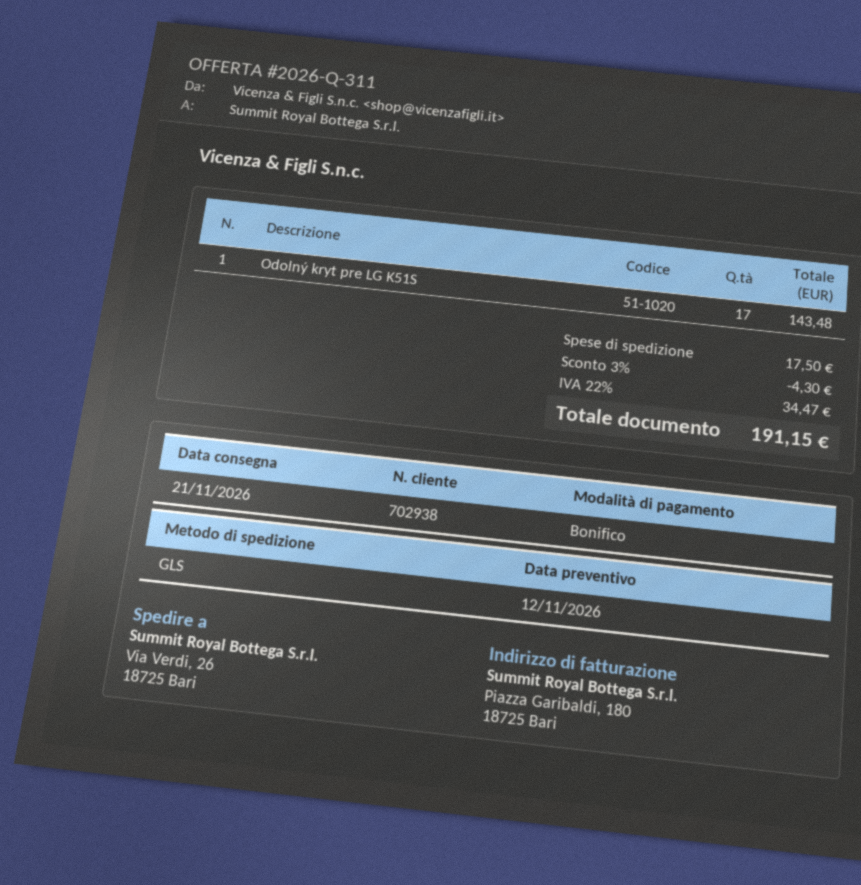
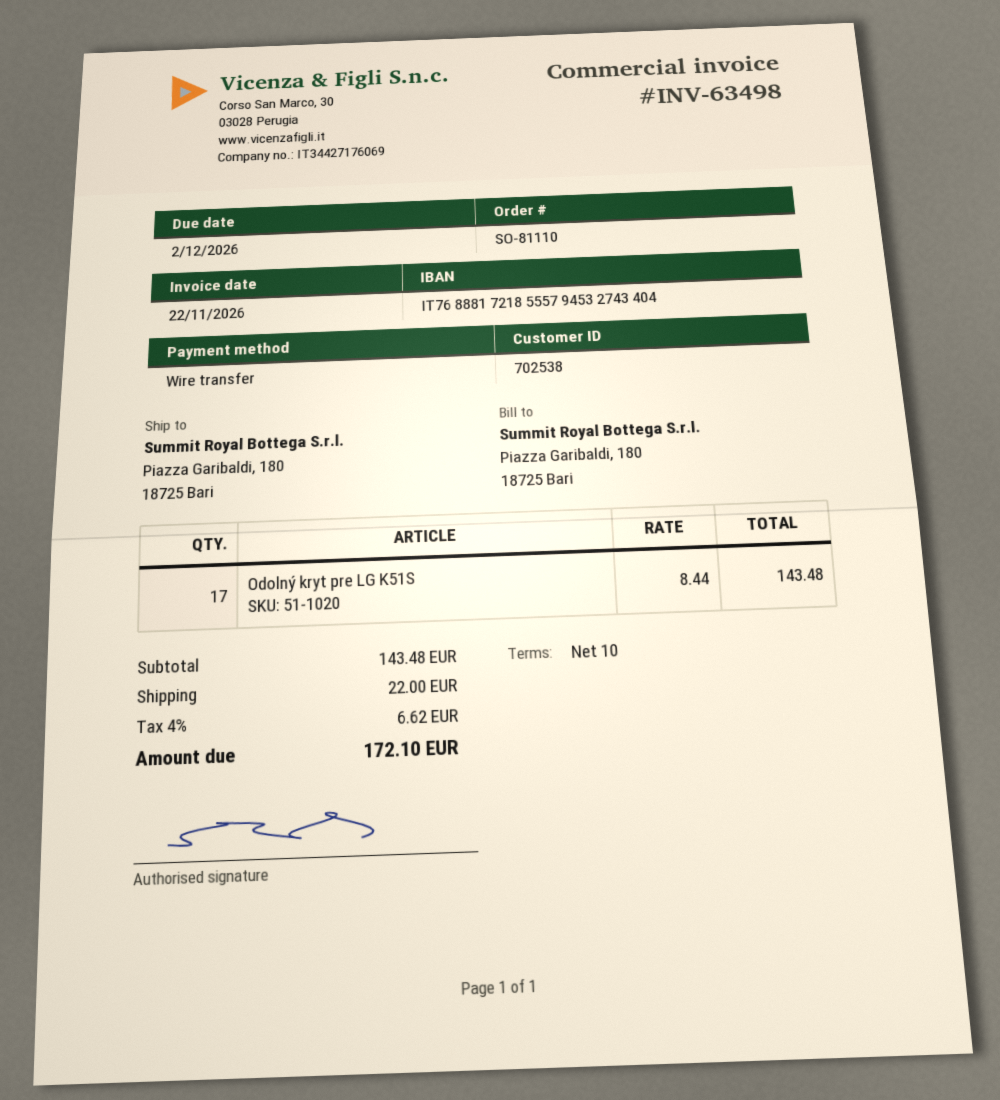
customer number: 702938 -> 702538
ship to: Via Verdi, 26, 18725 Bari -> Piazza Garibaldi, 180, 18725 Bari
discount: 3% = 4.30 -> none
shipping: 17.50 -> 22.00
tax: 22% = 34.47 -> 4% = 6.62
total: 191.15 -> 172.10

